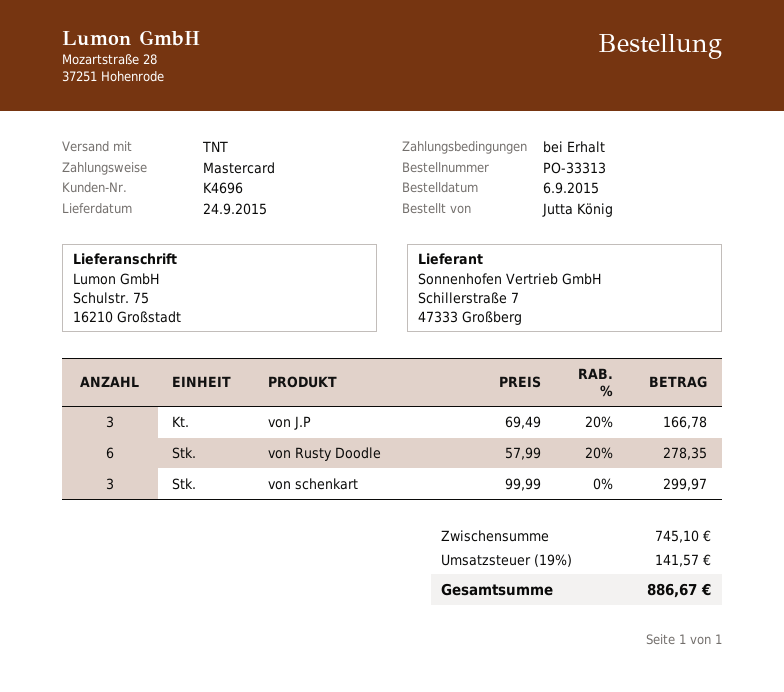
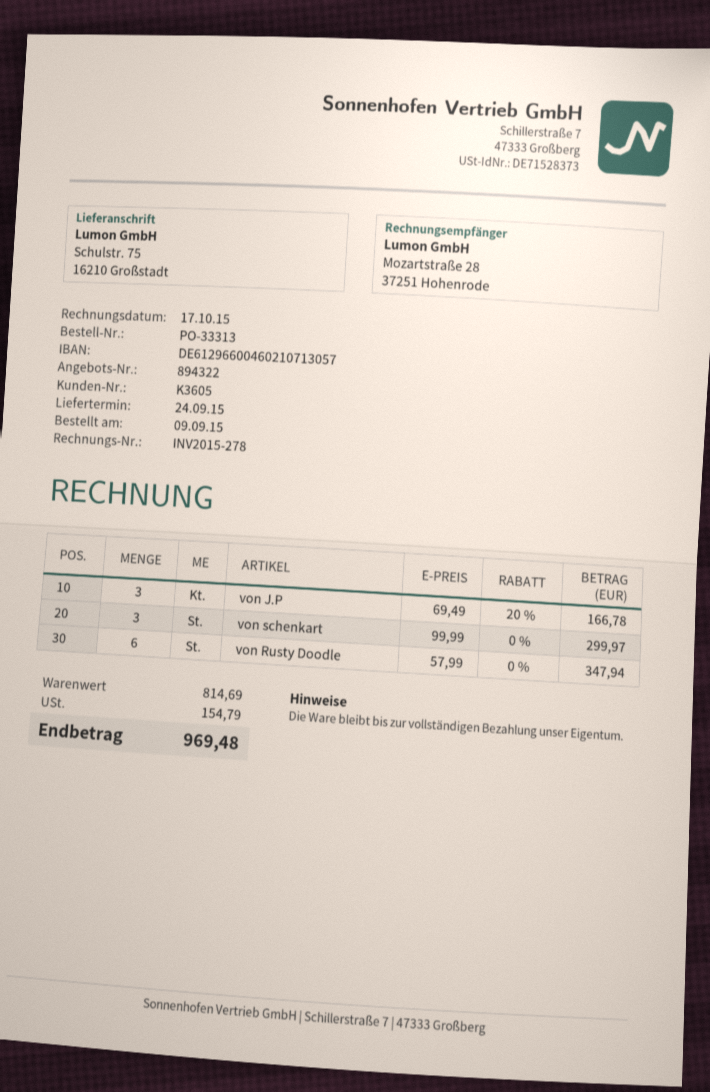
order date: 2015-09-06 -> 2015-09-09
customer number: K4696 -> K3605
von Rusty Doodle: 6 x 57.99 - 20% = 278.35 -> 6 x 57.99 = 347.94
subtotal: 745.10 -> 814.69
tax: 141.57 -> 154.79
total: 886.67 -> 969.48

